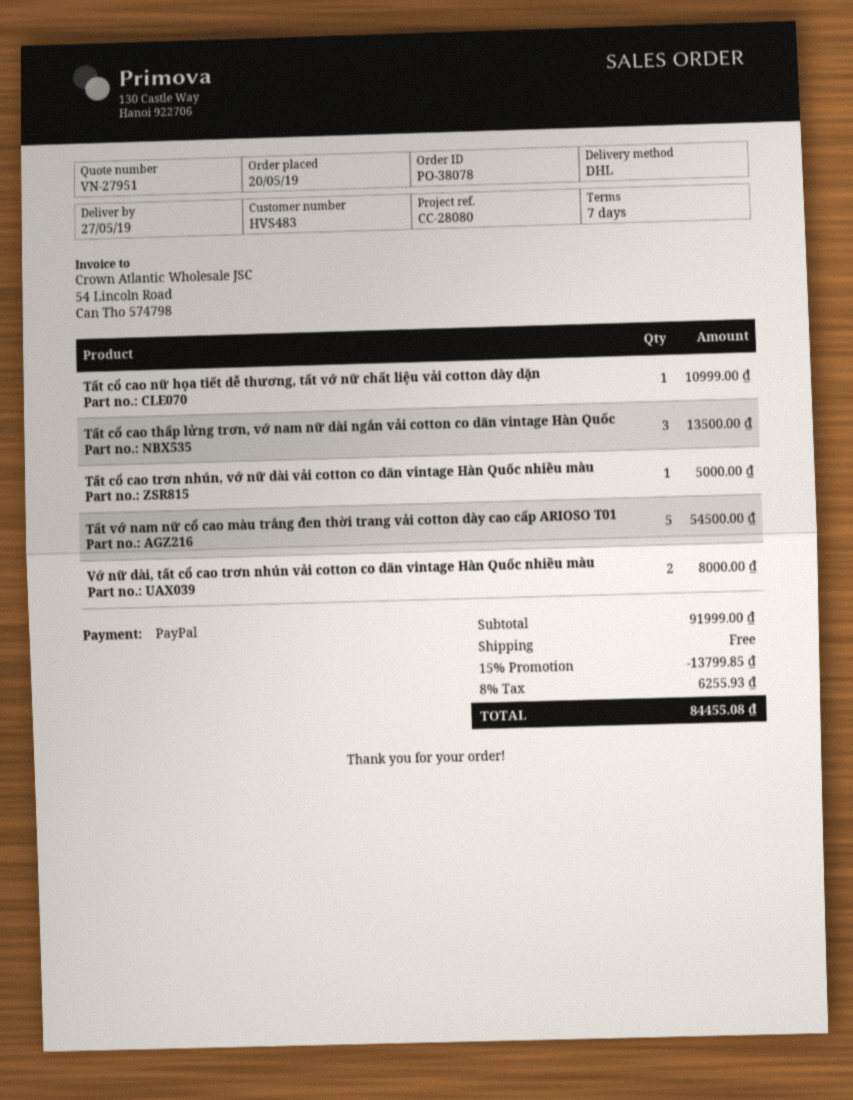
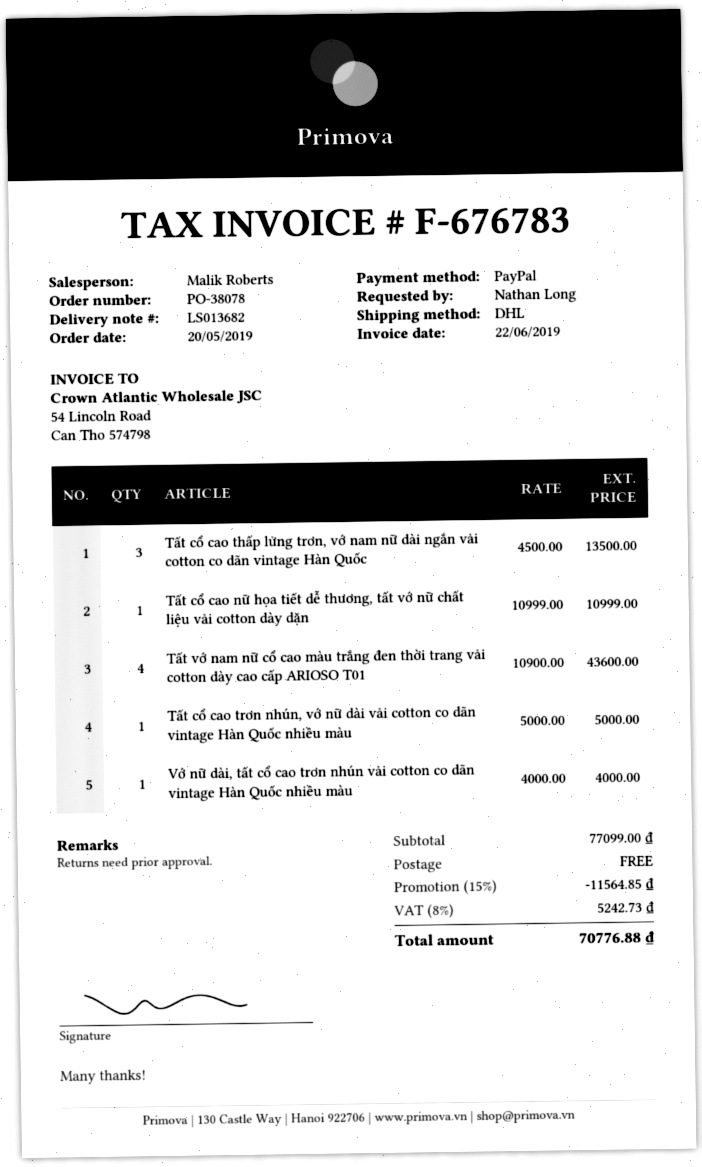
Tất vớ nam nữ cổ cao màu trắng đen thời trang vải cotton dày cao cấp ARIOSO T01: 5 for 54500.00 -> 4 for 43600.00
Vớ nữ dài, tất cổ cao trơn nhún vải cotton co dãn vintage Hàn Quốc nhiều màu: 2 for 8000.00 -> 1 for 4000.00
subtotal: 91999.00 -> 77099.00
discount: 15% = 13799.85 -> 15% = 11564.85
tax: 8% = 6255.93 -> 8% = 5242.73
total: 84455.08 -> 70776.88

